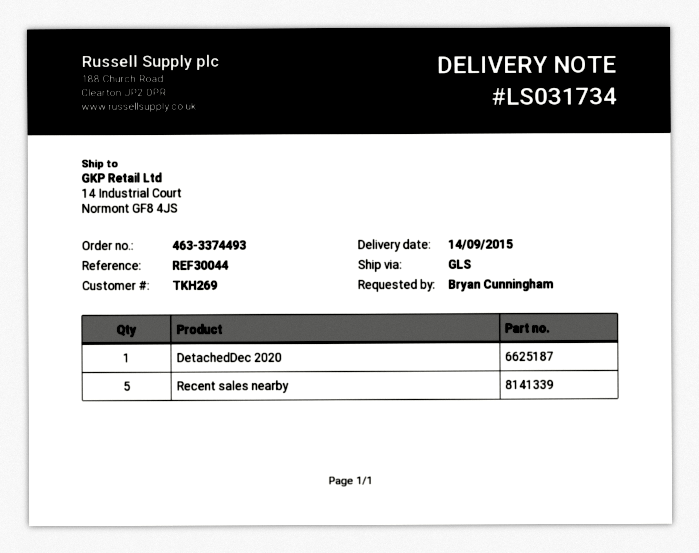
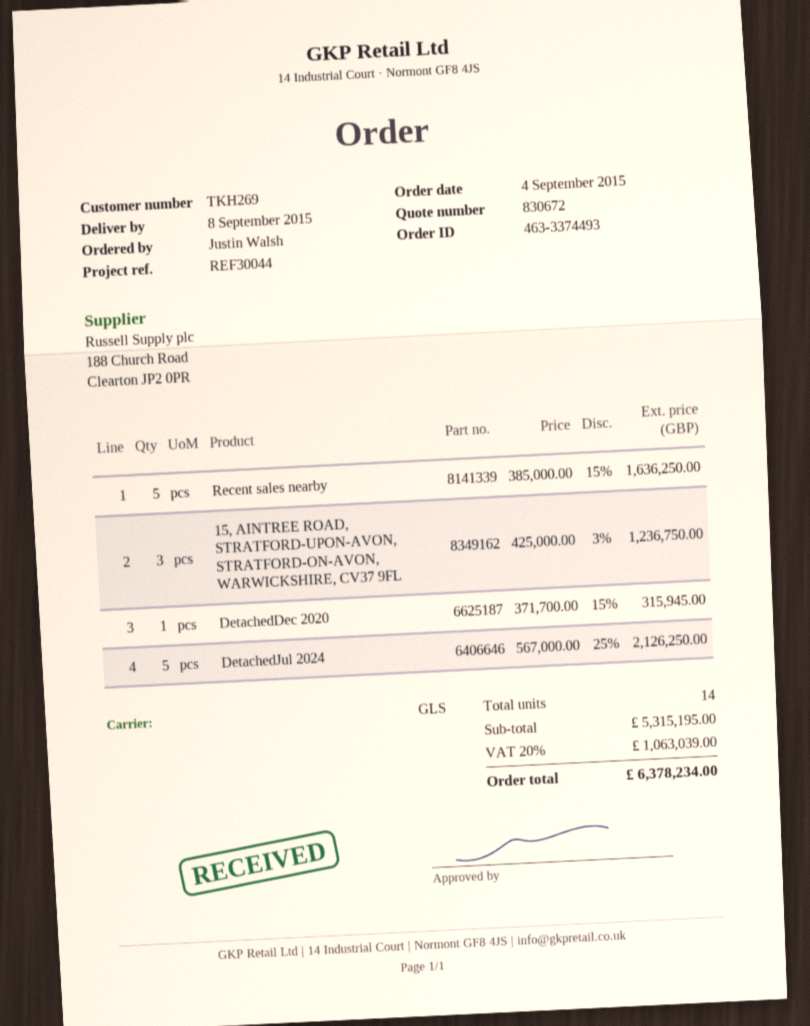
delivery date: 2015-09-14 -> 2015-09-08
ordered by: Bryan Cunningham -> Justin Walsh
15, AINTREE ROAD, STRATFORD-UPON-AVON, STRATFORD-ON-AVON, WARWICKSHIRE, CV37 9FL: none -> 3
DetachedJul 2024: none -> 5

